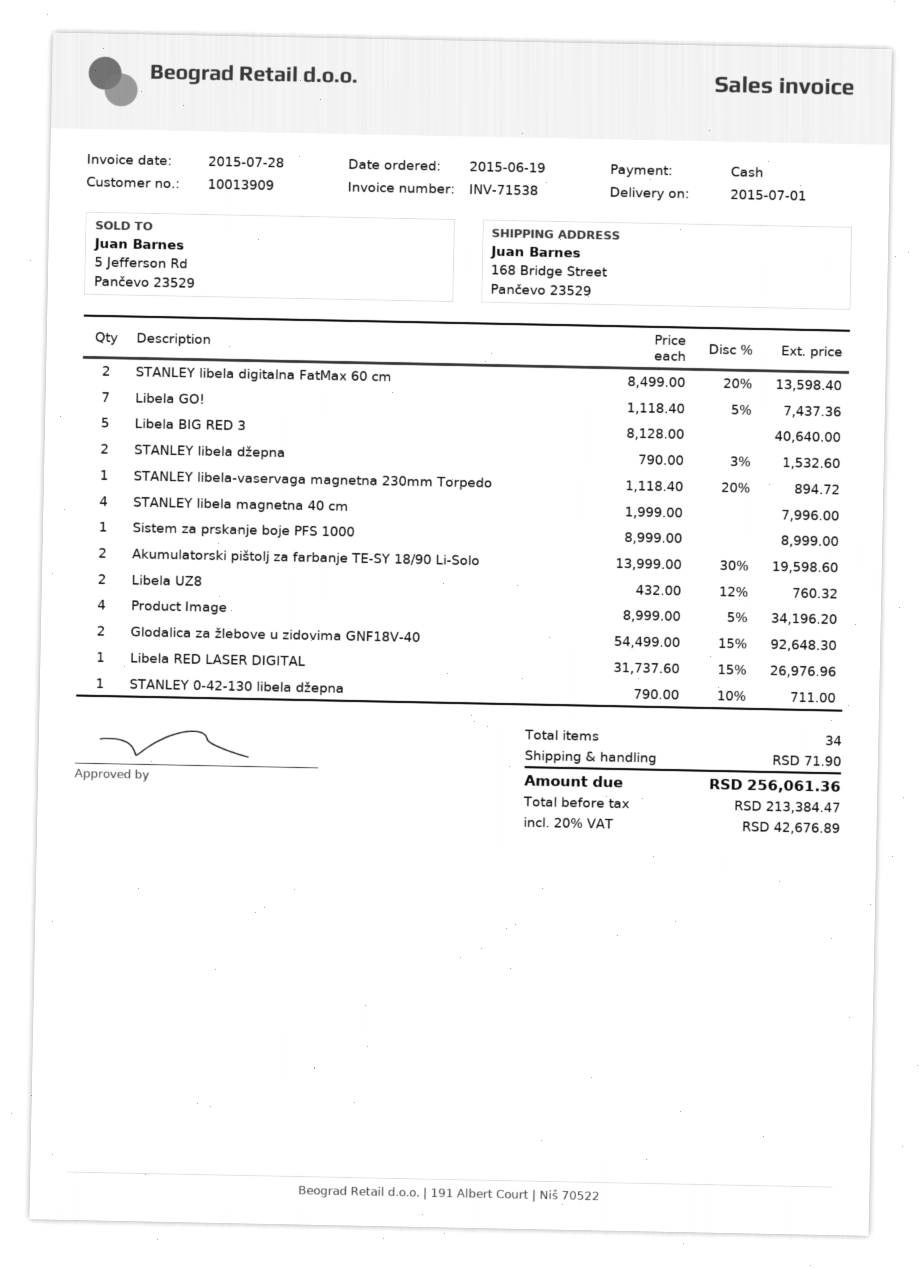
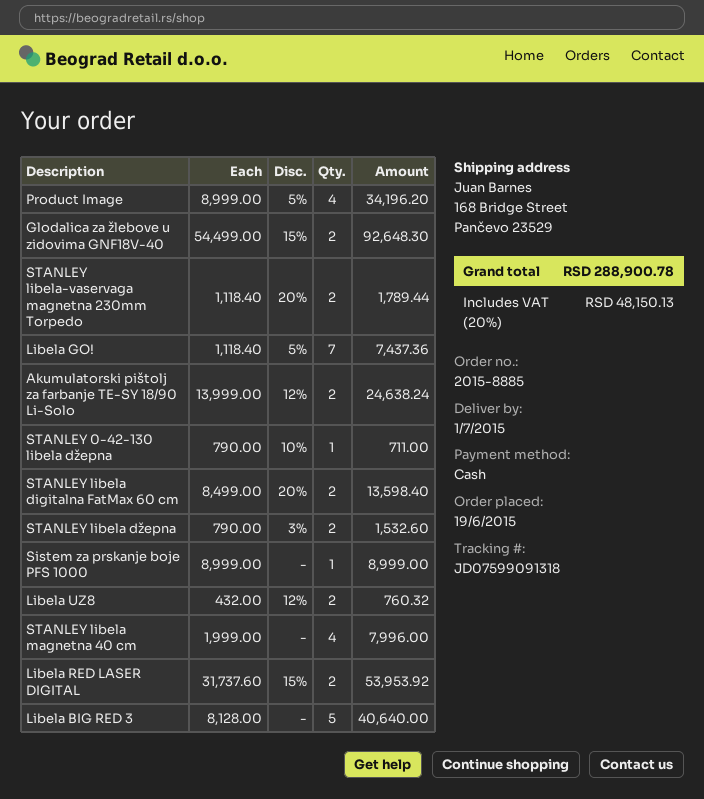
STANLEY libela-vaservaga magnetna 230mm Torpedo: 1 x 1118.40 - 20% = 894.72 -> 2 x 1118.40 - 20% = 1789.44
Akumulatorski pištolj za farbanje TE-SY 18/90 Li-Solo: 2 x 13999.00 - 30% = 19598.60 -> 2 x 13999.00 - 12% = 24638.24
Libela RED LASER DIGITAL: 1 x 31737.60 - 15% = 26976.96 -> 2 x 31737.60 - 15% = 53953.92
shipping: 71.90 -> none
tax: 20% = 42676.89 -> 20% = 48150.13
total: 256061.36 -> 288900.78

